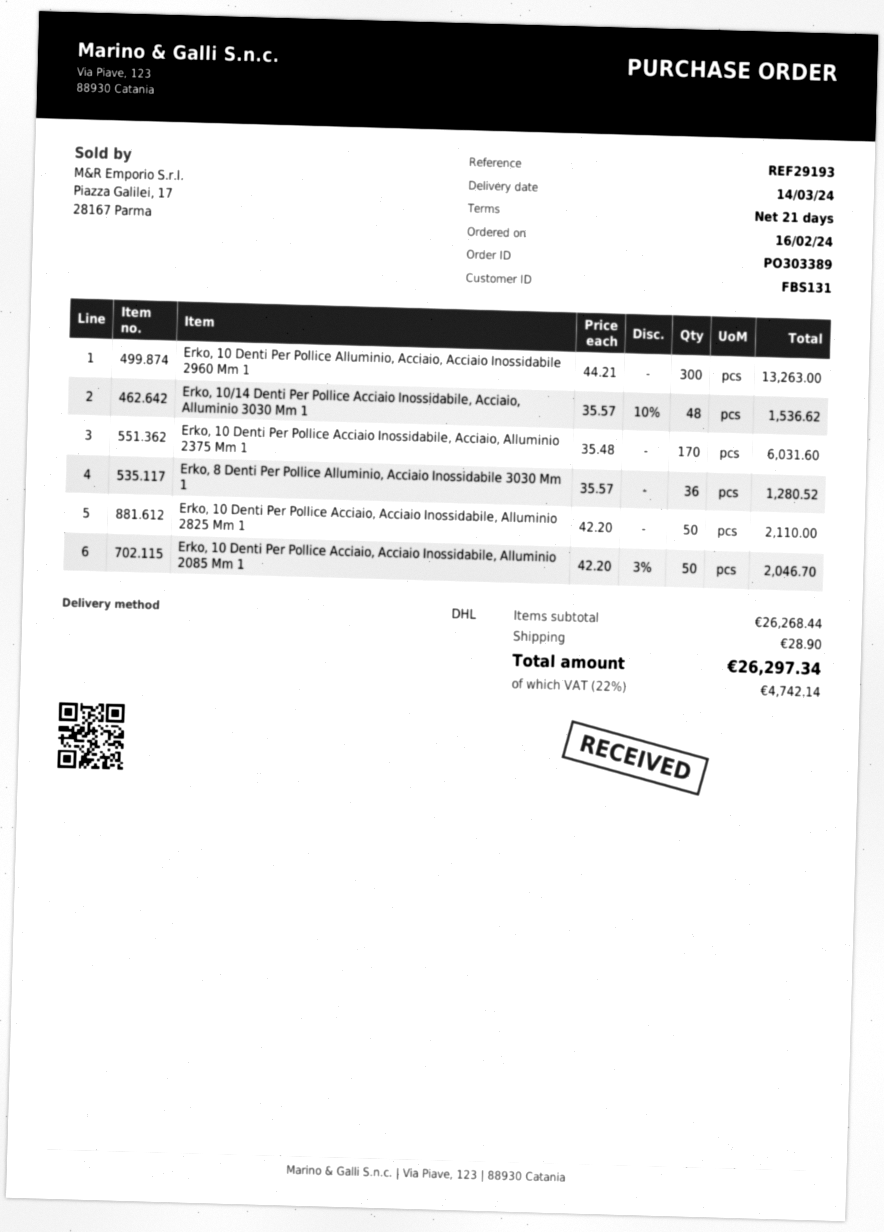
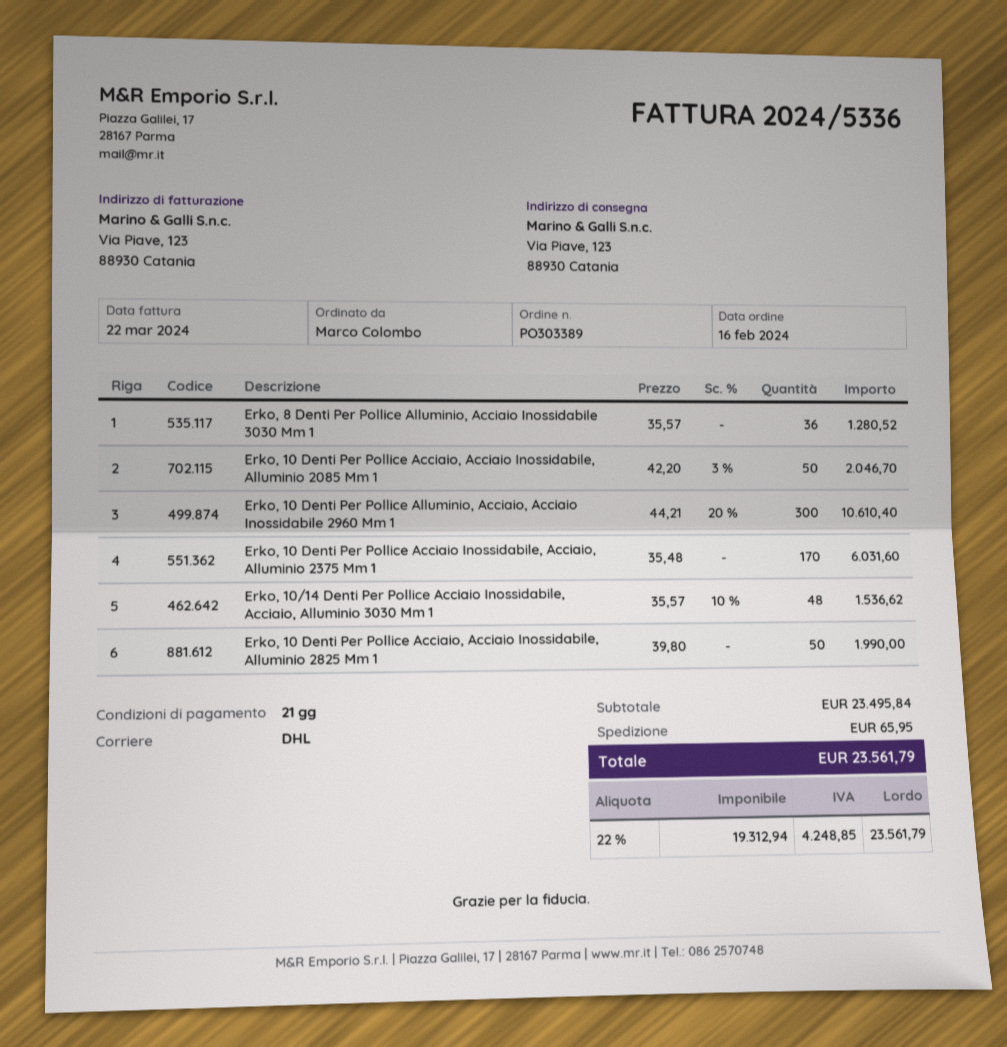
Erko, 10 Denti Per Pollice Alluminio, Acciaio, Acciaio Inossidabile 2960 Mm 1: 300 x 44.21 = 13263.00 -> 300 x 44.21 - 20% = 10610.40
Erko, 10 Denti Per Pollice Acciaio, Acciaio Inossidabile, Alluminio 2825 Mm 1: 50 x 42.20 = 2110.00 -> 50 x 39.80 = 1990.00
subtotal: 26268.44 -> 23495.84
shipping: 28.90 -> 65.95
tax: 22% = 4742.14 -> 22% = 4248.85
total: 26297.34 -> 23561.79

